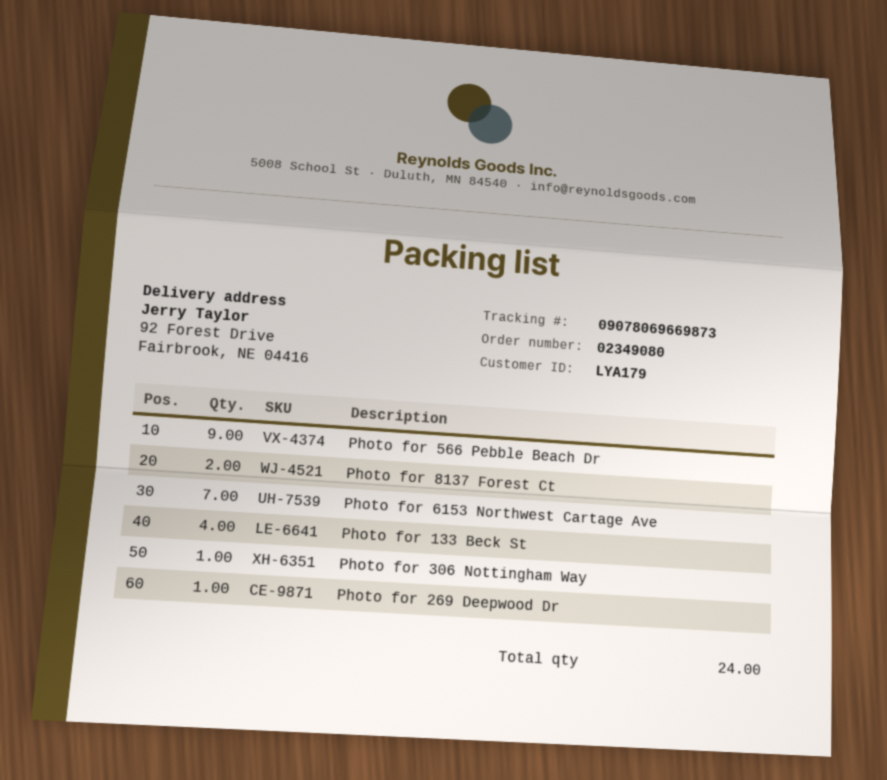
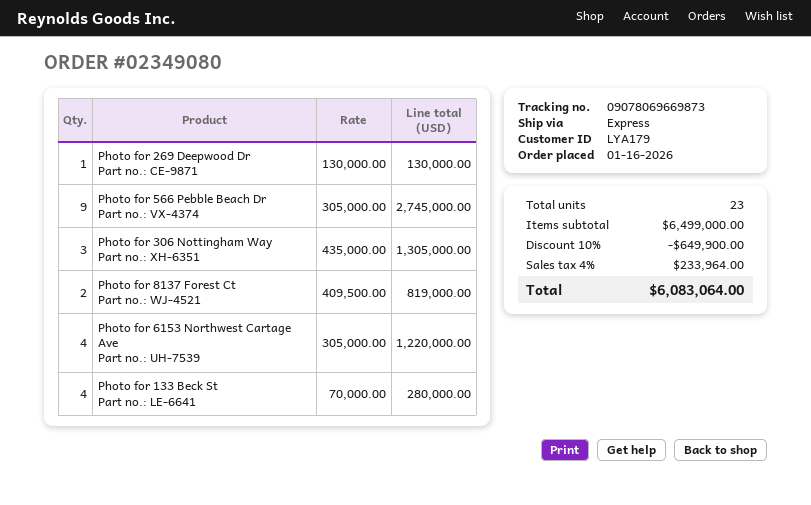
Photo for 6153 Northwest Cartage Ave: 7 -> 4
Photo for 306 Nottingham Way: 1 -> 3
total quantity: 24 -> 23

